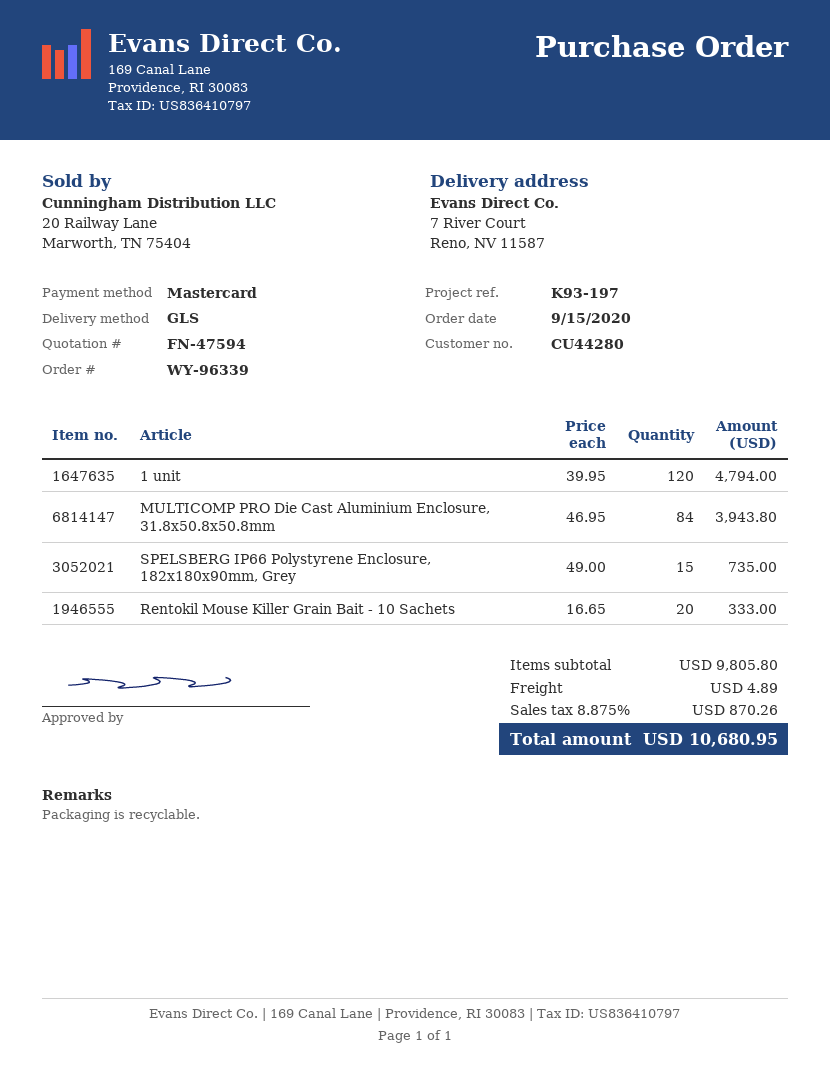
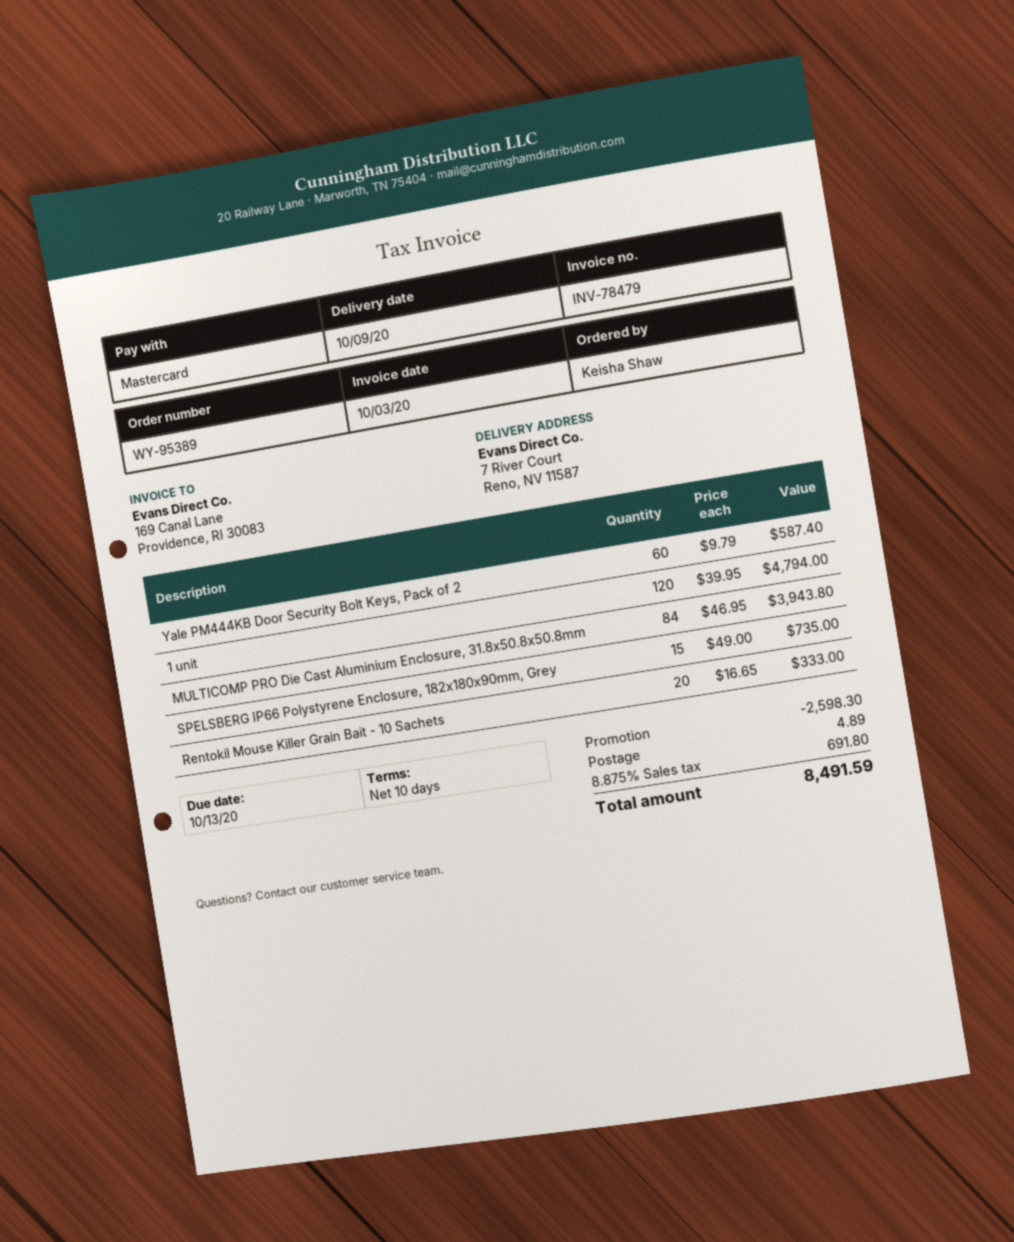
order number: WY-96339 -> WY-95389
Yale PM444KB Door Security Bolt Keys, Pack of 2: none -> 60 x 9.79 = 587.40
discount: none -> 2598.30
tax: 8.875% = 870.26 -> 8.875% = 691.80
total: 10680.95 -> 8491.59

